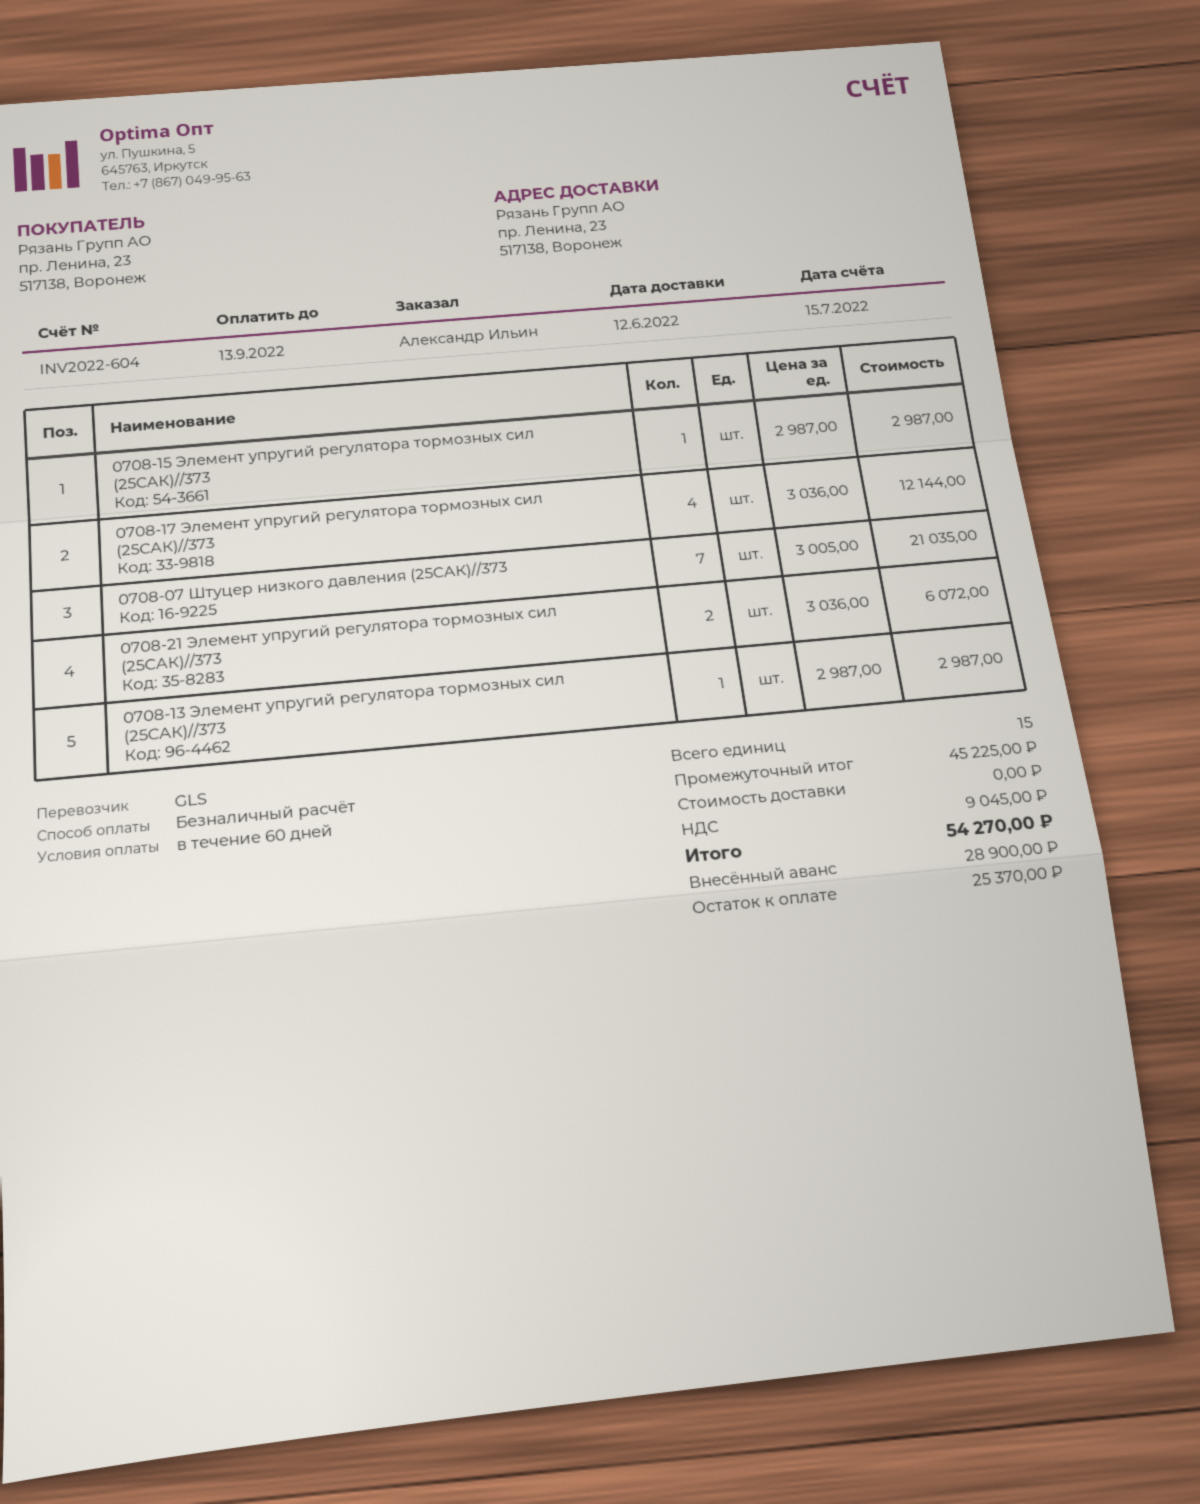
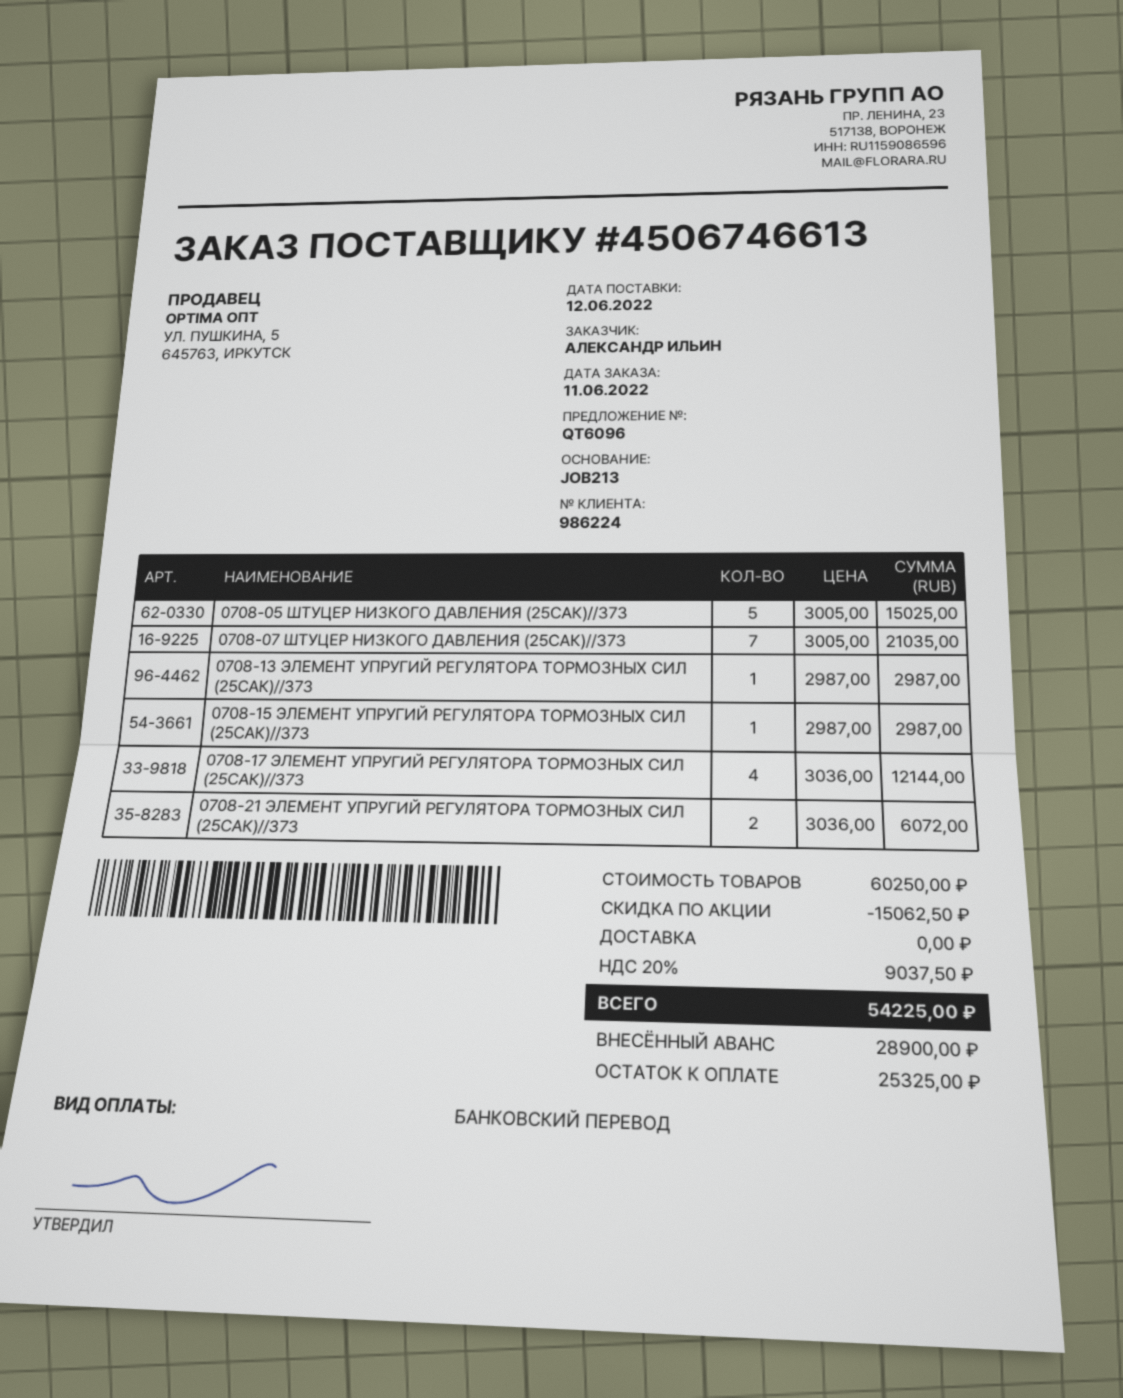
0708-05 ШТУЦЕР НИЗКОГО ДАВЛЕНИЯ (25САК)//373: none -> 5 x 3005.00 = 15025.00
subtotal: 45225.00 -> 60250.00
discount: none -> 15062.50
tax: 9045.00 -> 9037.50
total: 54270.00 -> 54225.00
balance: 25370.00 -> 25325.00

